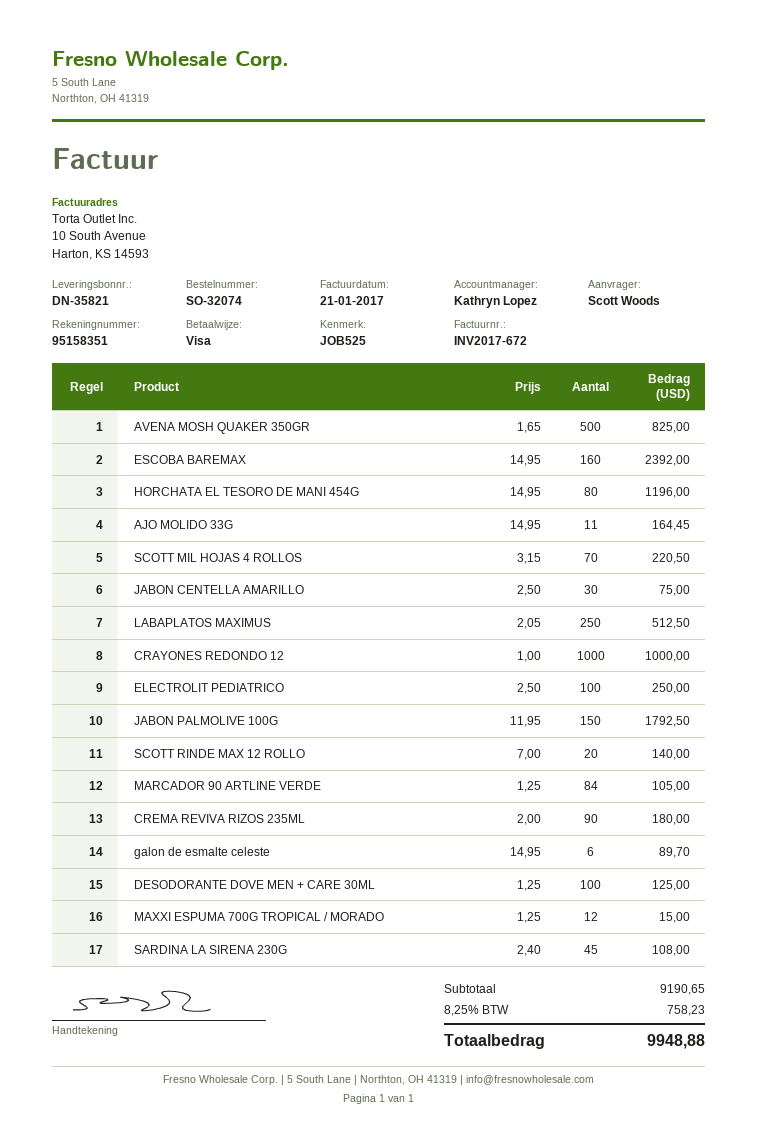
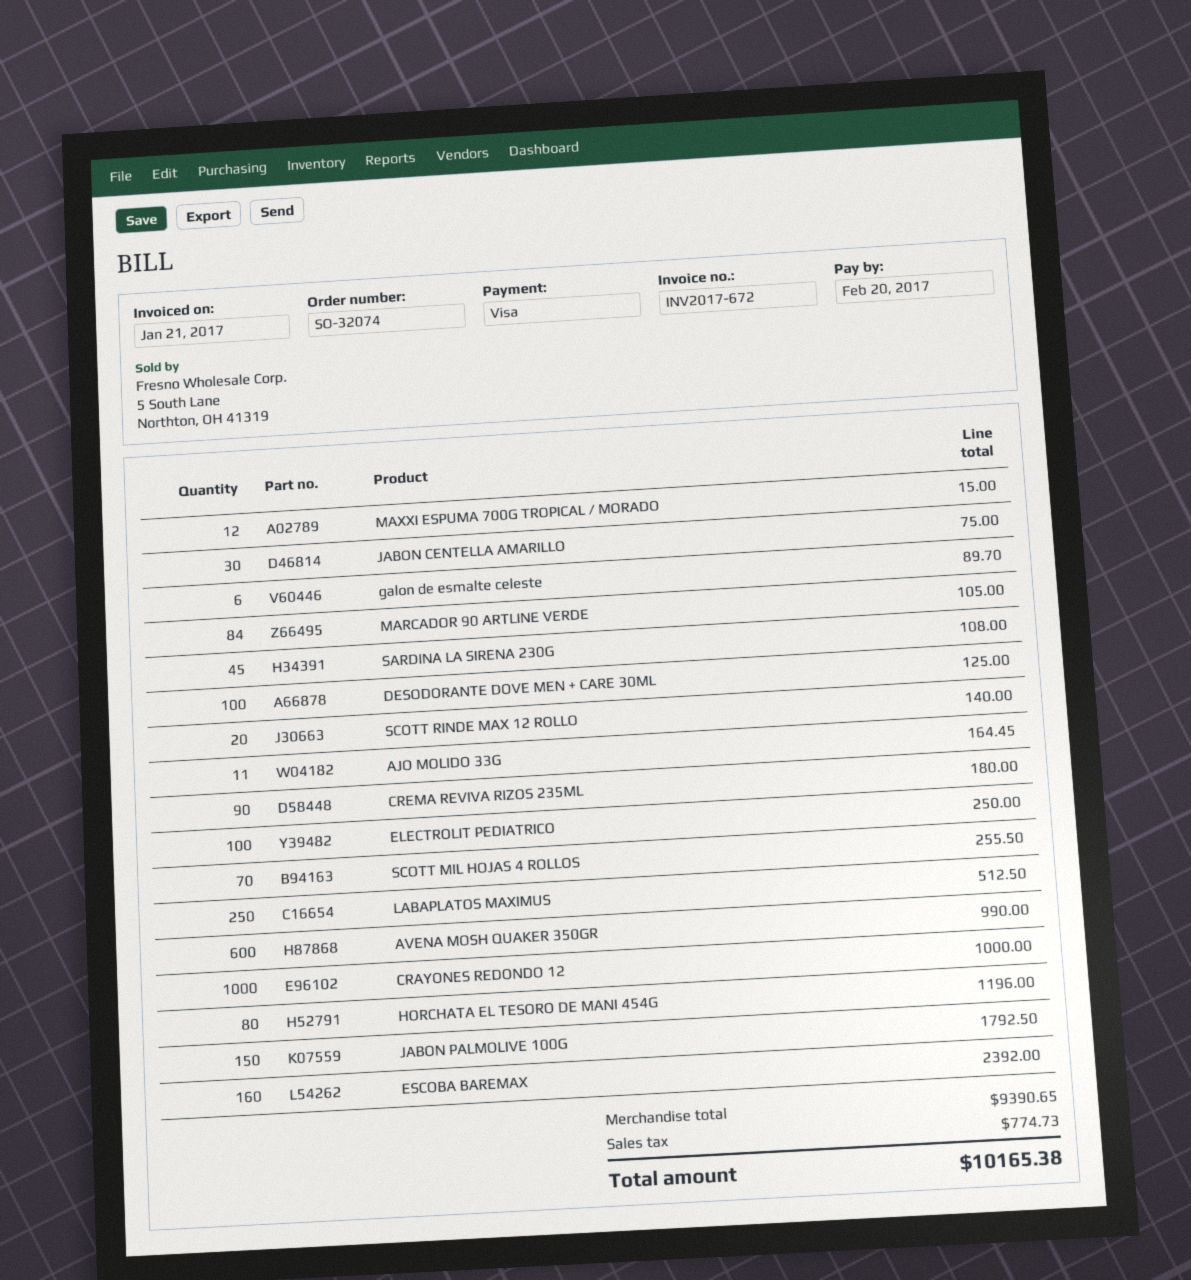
AVENA MOSH QUAKER 350GR: 500 for 825.00 -> 600 for 990.00
SCOTT MIL HOJAS 4 ROLLOS: 70 for 220.50 -> 70 for 255.50
subtotal: 9190.65 -> 9390.65
tax: 758.23 -> 774.73
total: 9948.88 -> 10165.38

